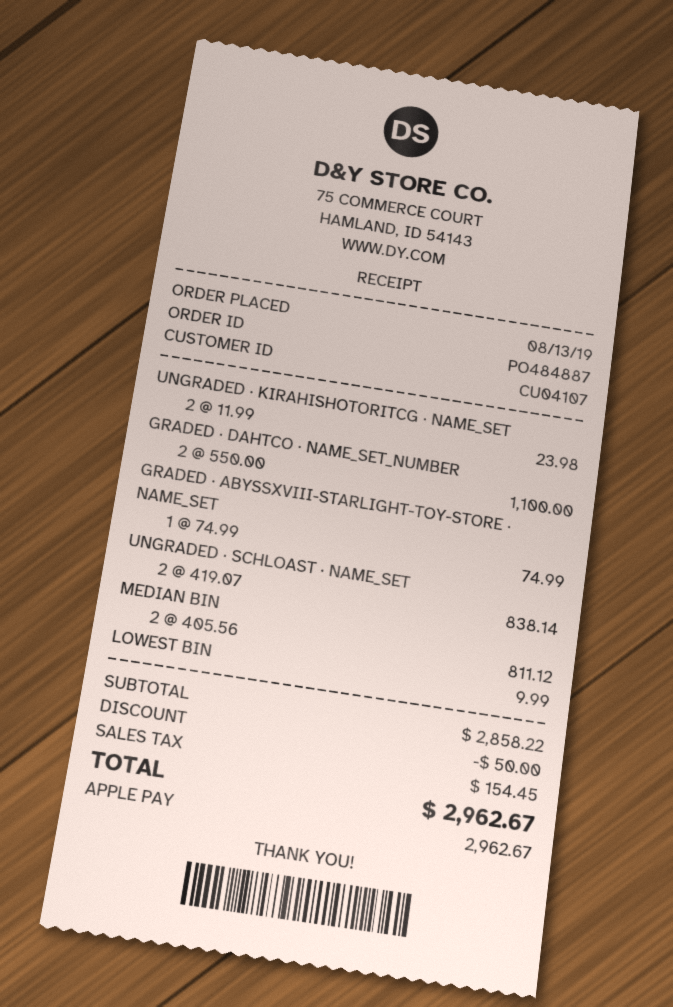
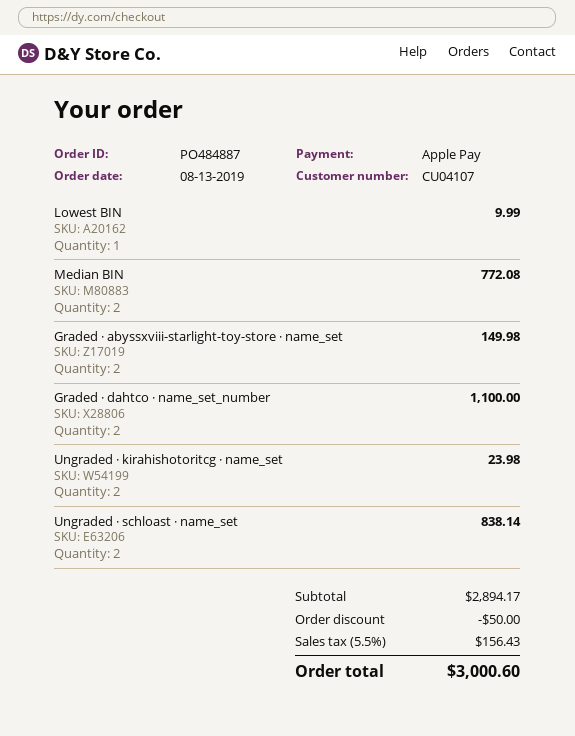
GRADED · ABYSSXVIII-STARLIGHT-TOY-STORE · NAME_SET: 1 for 74.99 -> 2 for 149.98
MEDIAN BIN: 2 for 811.12 -> 2 for 772.08
subtotal: 2858.22 -> 2894.17
tax: 154.45 -> 156.43
total: 2962.67 -> 3000.60

